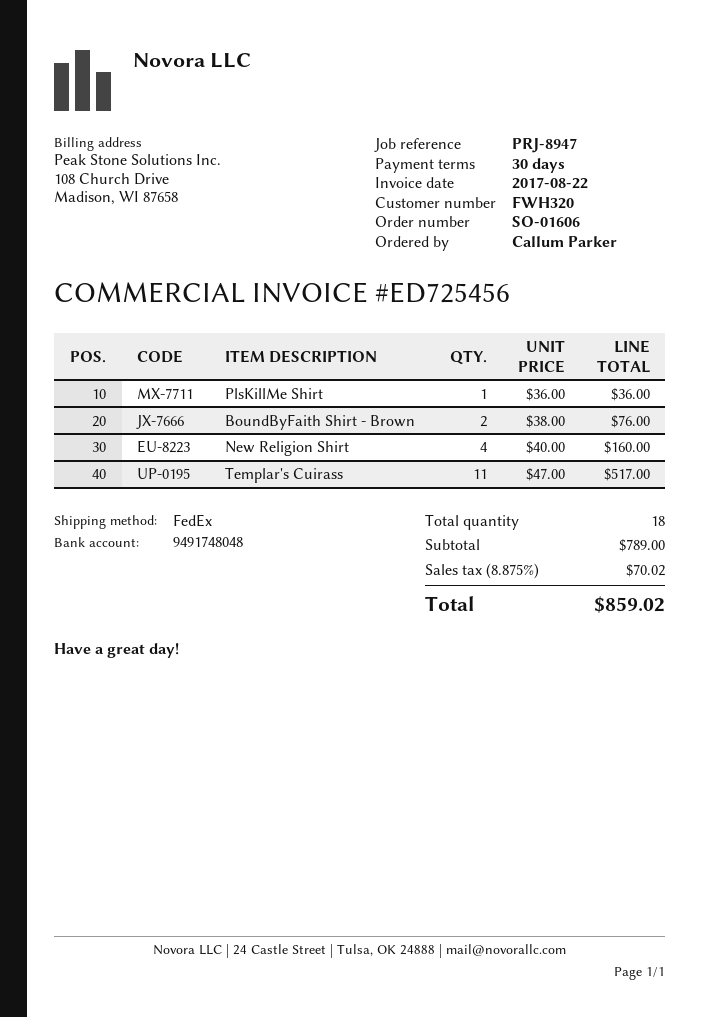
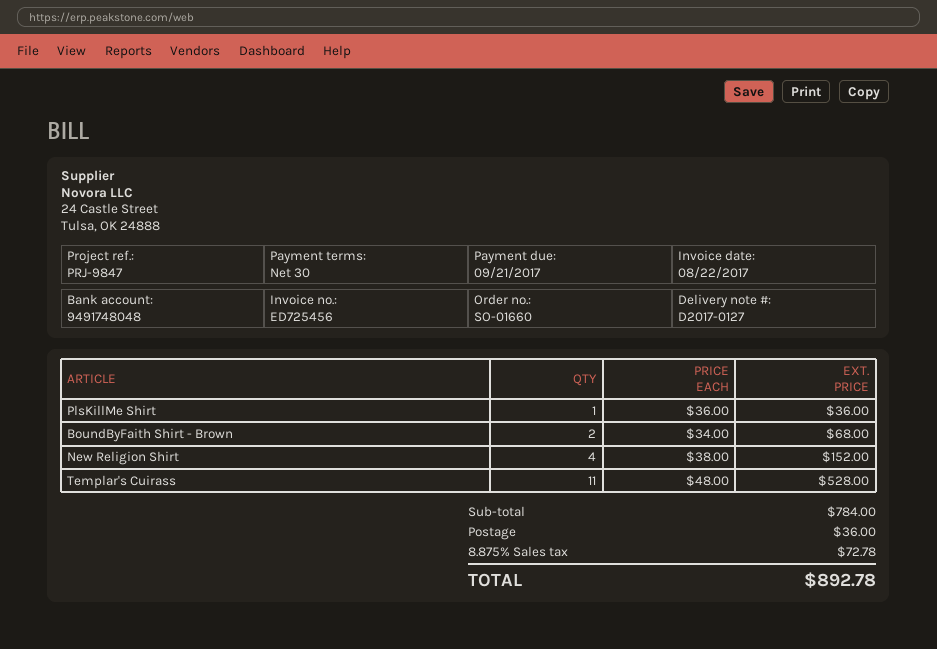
order number: SO-01606 -> SO-01660
reference: PRJ-8947 -> PRJ-9847
BoundByFaith Shirt - Brown: 2 x 38.00 = 76.00 -> 2 x 34.00 = 68.00
New Religion Shirt: 4 x 40.00 = 160.00 -> 4 x 38.00 = 152.00
Templar's Cuirass: 11 x 47.00 = 517.00 -> 11 x 48.00 = 528.00
subtotal: 789.00 -> 784.00
shipping: none -> 36.00
tax: 8.875% = 70.02 -> 8.875% = 72.78
total: 859.02 -> 892.78

